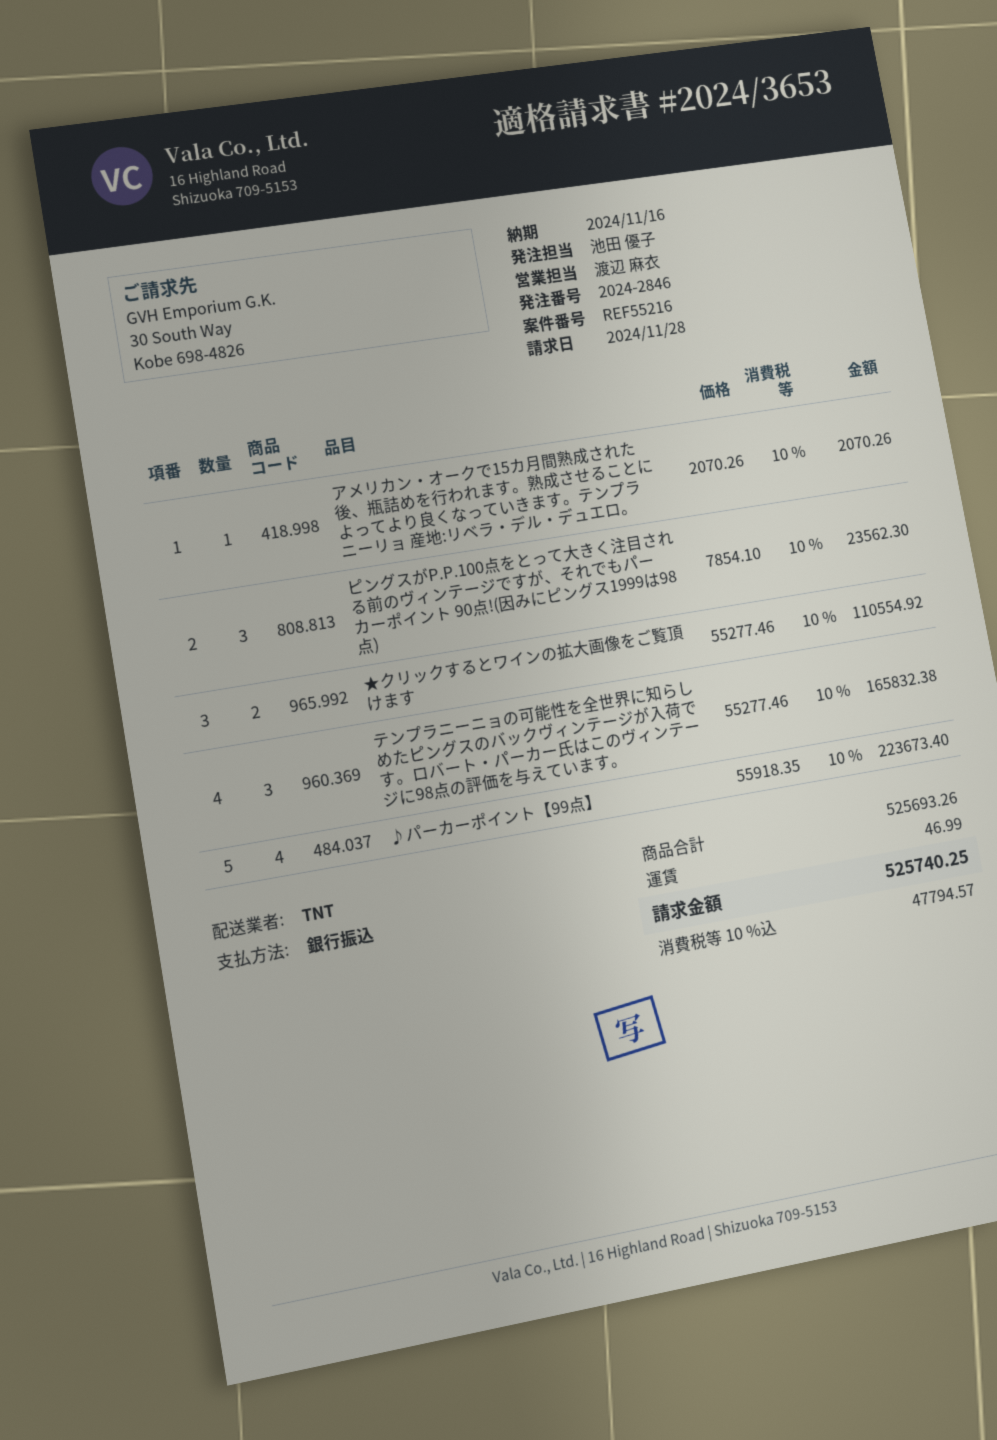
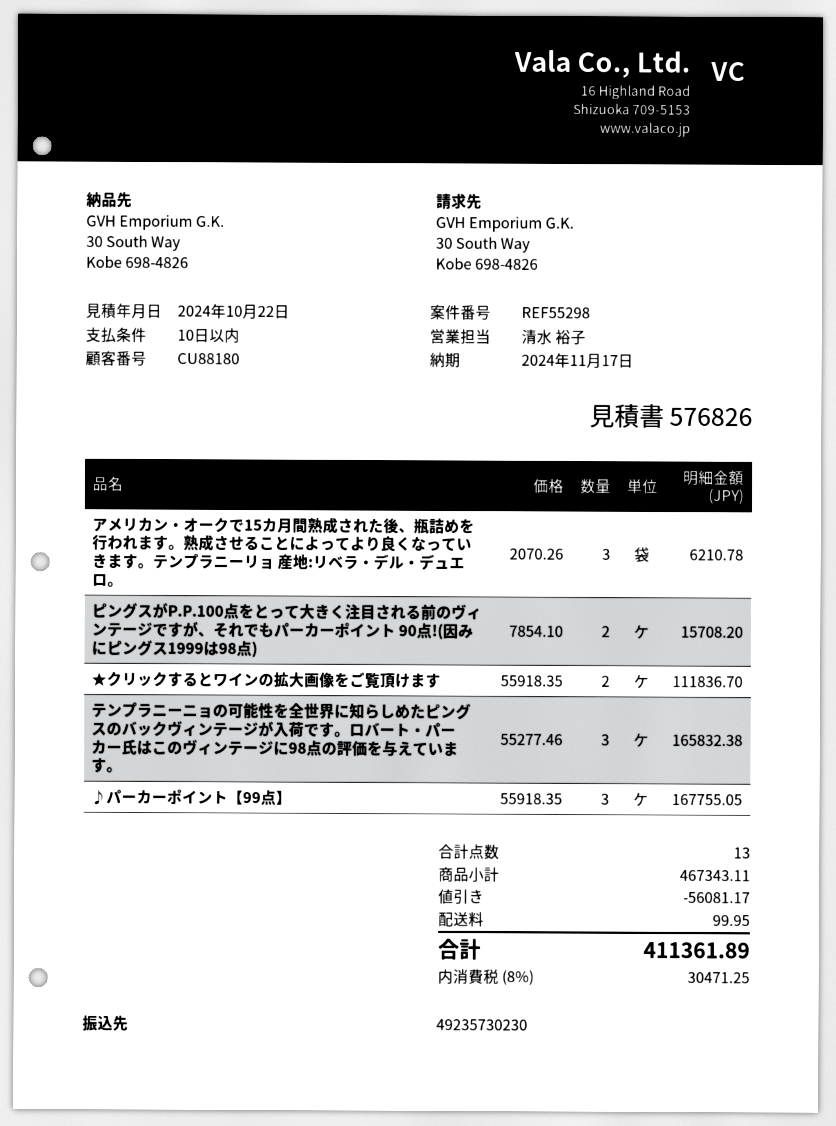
delivery date: 2024-11-16 -> 2024-11-17
reference: REF55216 -> REF55298
sales rep: 渡辺 麻衣 -> 清水 裕子
アメリカン・オークで15カ月間熟成された後、瓶詰めを行われます。熟成させることによってより良くなっていきます。テンプラニーリョ 産地:リベラ・デル・デュエロ。: 1 x 2070.26 = 2070.26 -> 3 x 2070.26 = 6210.78
ピングスがP.P.100点をとって大きく注目される前のヴィンテージですが、それでもパーカーポイント 90点!(因みにピングス1999は98点): 3 x 7854.10 = 23562.30 -> 2 x 7854.10 = 15708.20
★クリックするとワインの拡大画像をご覧頂けます: 2 x 55277.46 = 110554.92 -> 2 x 55918.35 = 111836.70
♪パーカーポイント【99点】: 4 x 55918.35 = 223673.40 -> 3 x 55918.35 = 167755.05
subtotal: 525693.26 -> 467343.11
discount: none -> 56081.17
shipping: 46.99 -> 99.95
tax: 10% = 47794.57 -> 8% = 30471.25
total: 525740.25 -> 411361.89

